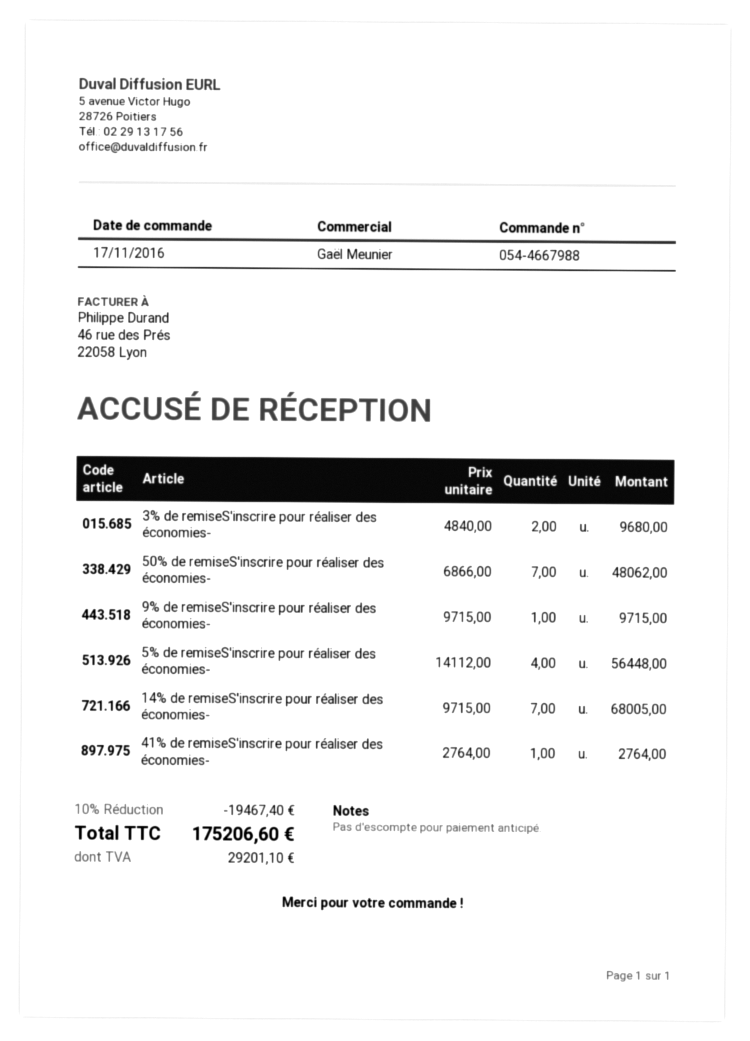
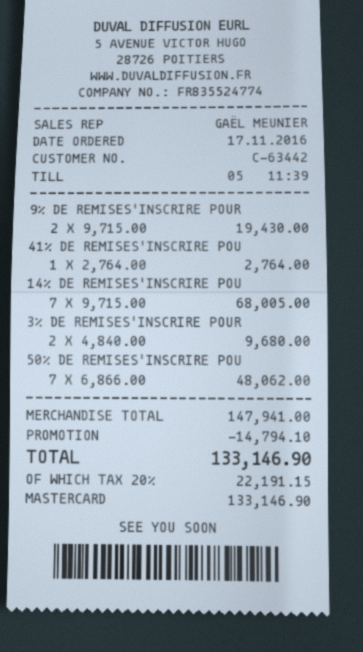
9% de remiseS'inscrire pour réaliser des économies-: 1 x 9715.00 = 9715.00 -> 2 x 9715.00 = 19430.00
5% de remiseS'inscrire pour réaliser des économies-: 4 x 14112.00 = 56448.00 -> none
discount: 19467.40 -> 14794.10
tax: 29201.10 -> 22191.15
total: 175206.60 -> 133146.90

